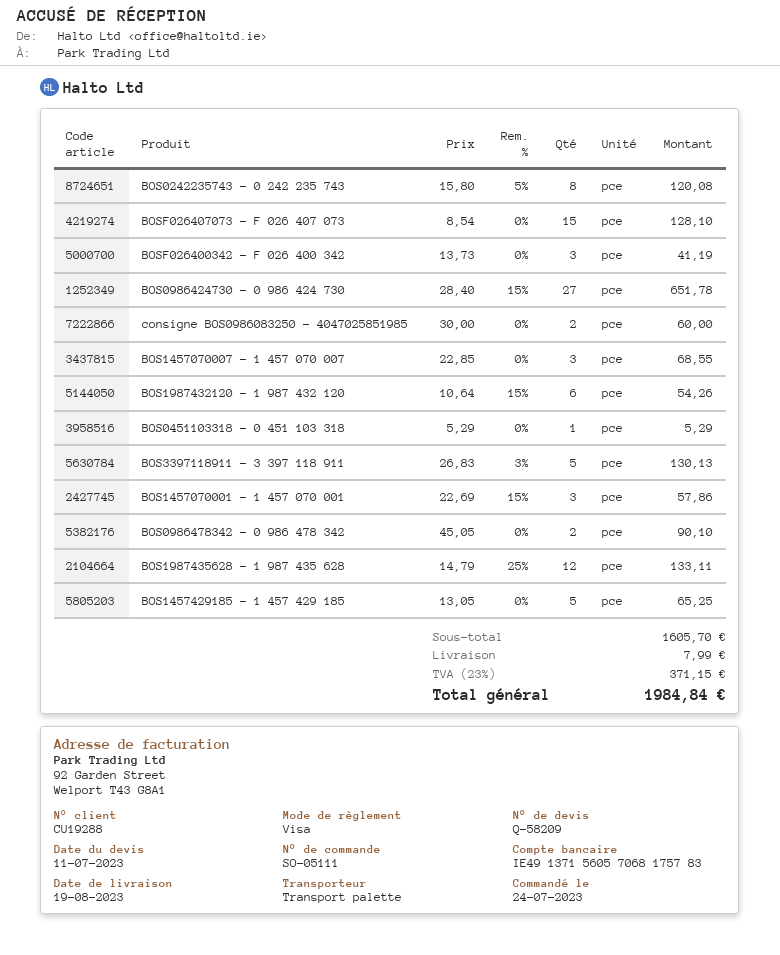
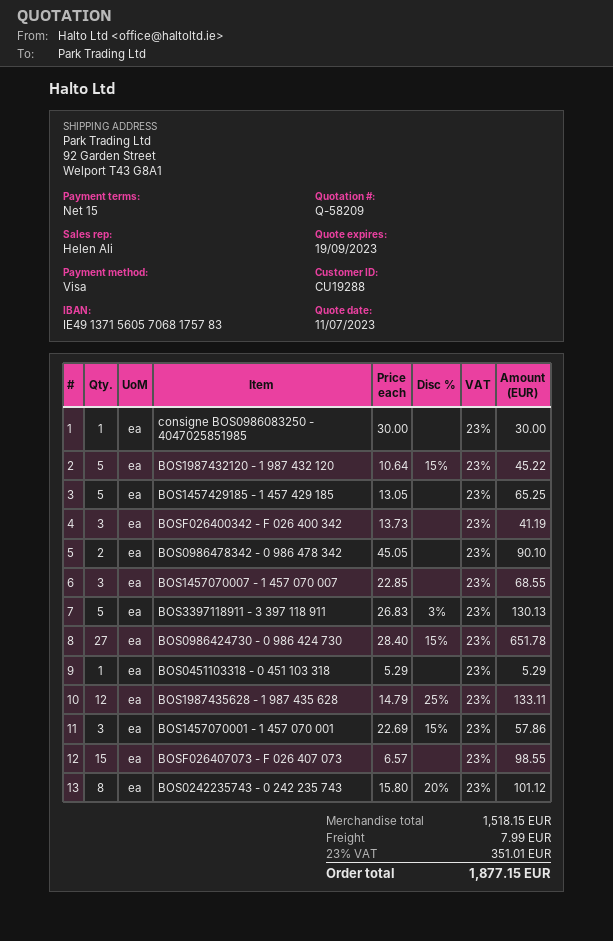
BOS0242235743 - 0 242 235 743: 8 x 15.80 - 5% = 120.08 -> 8 x 15.80 - 20% = 101.12
BOSF026407073 - F 026 407 073: 15 x 8.54 = 128.10 -> 15 x 6.57 = 98.55
consigne BOS0986083250 - 4047025851985: 2 x 30.00 = 60.00 -> 1 x 30.00 = 30.00
BOS1987432120 - 1 987 432 120: 6 x 10.64 - 15% = 54.26 -> 5 x 10.64 - 15% = 45.22
subtotal: 1605.70 -> 1518.15
tax: 23% = 371.15 -> 23% = 351.01
total: 1984.84 -> 1877.15

